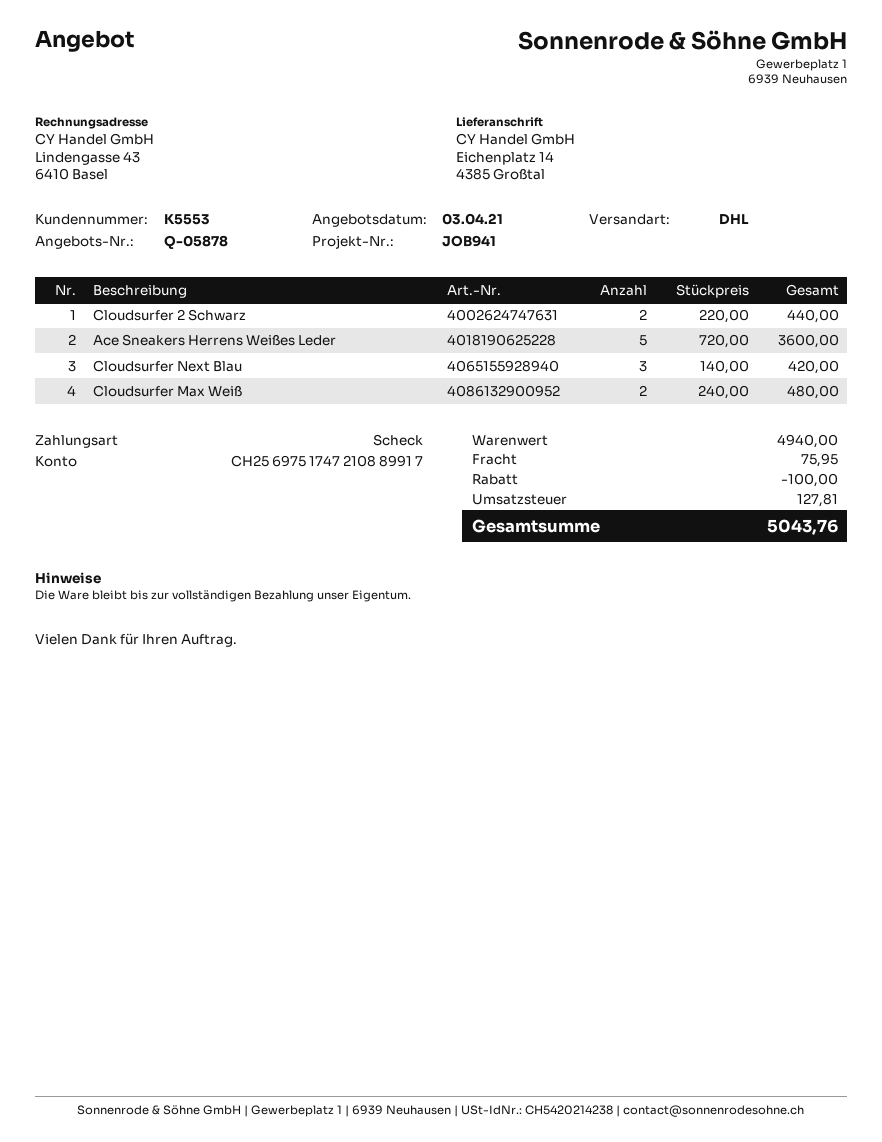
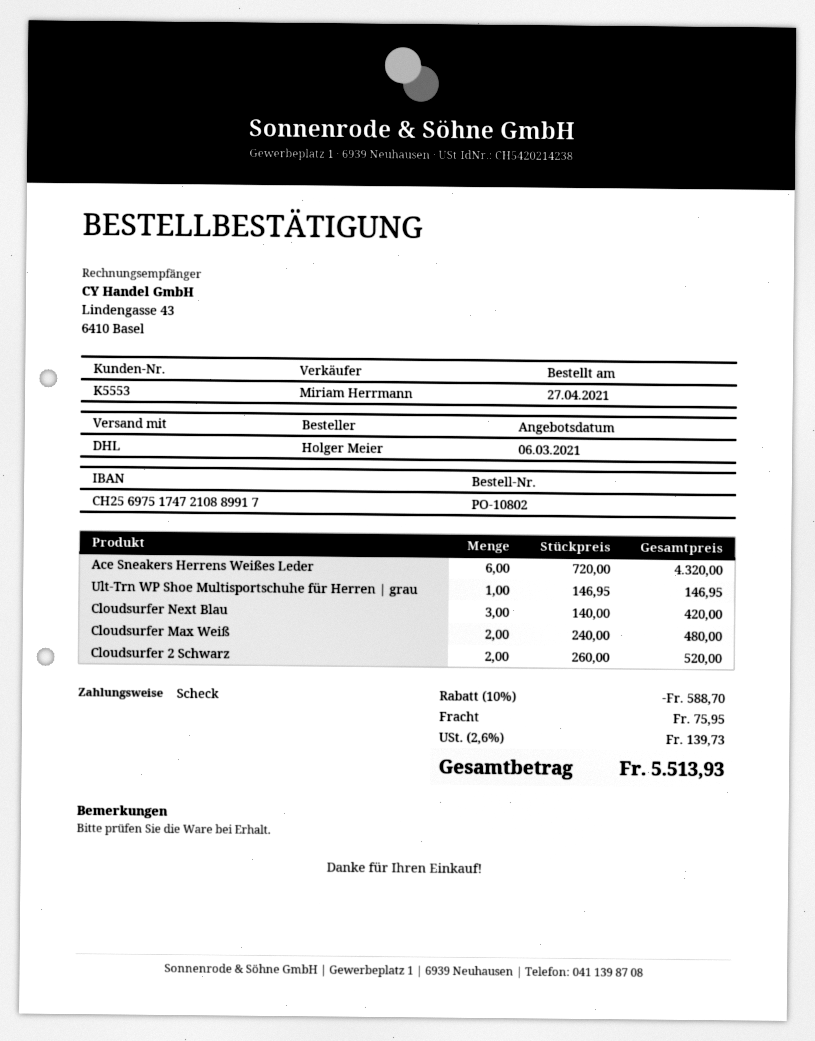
quote date: 2021-04-03 -> 2021-03-06
Cloudsurfer 2 Schwarz: 2 x 220.00 = 440.00 -> 2 x 260.00 = 520.00
Ace Sneakers Herrens Weißes Leder: 5 x 720.00 = 3600.00 -> 6 x 720.00 = 4320.00
Ult-Trn WP Shoe Multisportschuhe für Herren | grau: none -> 1 x 146.95 = 146.95
discount: 100.00 -> 588.70
tax: 127.81 -> 139.73
total: 5043.76 -> 5513.93

